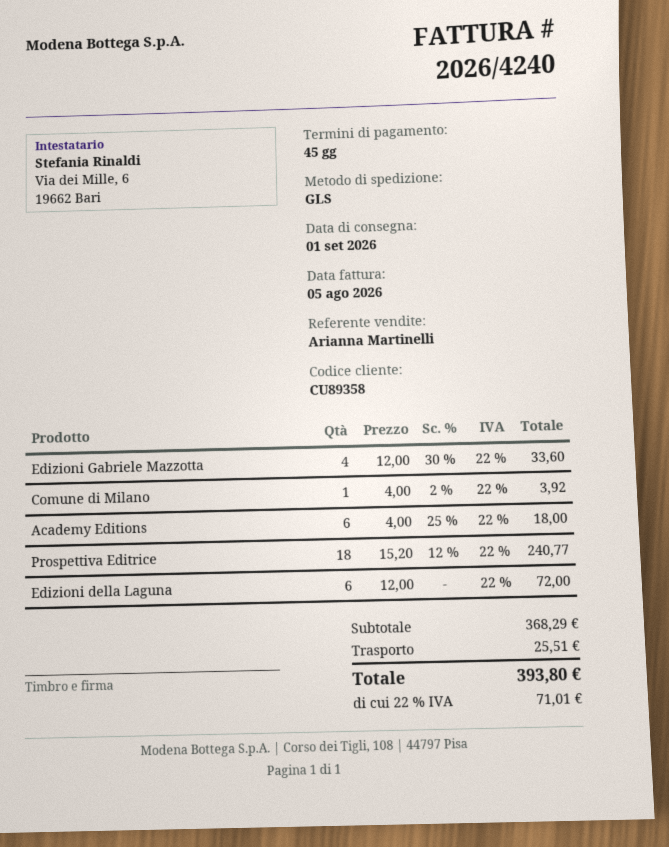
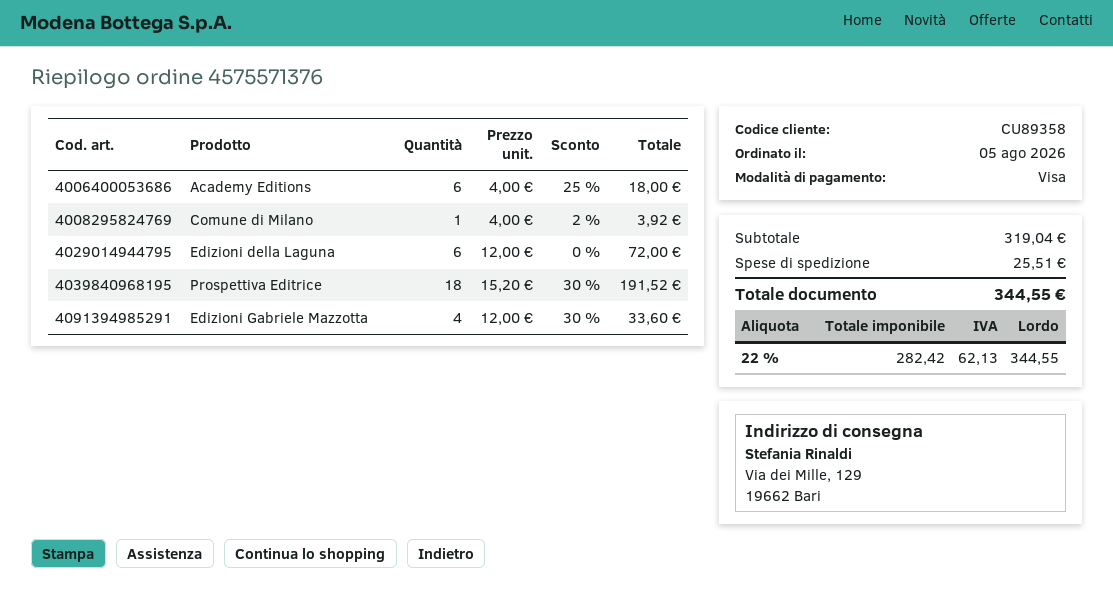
Prospettiva Editrice: 18 x 15.20 - 12% = 240.77 -> 18 x 15.20 - 30% = 191.52
subtotal: 368.29 -> 319.04
tax: 22% = 71.01 -> 22% = 62.13
total: 393.80 -> 344.55

